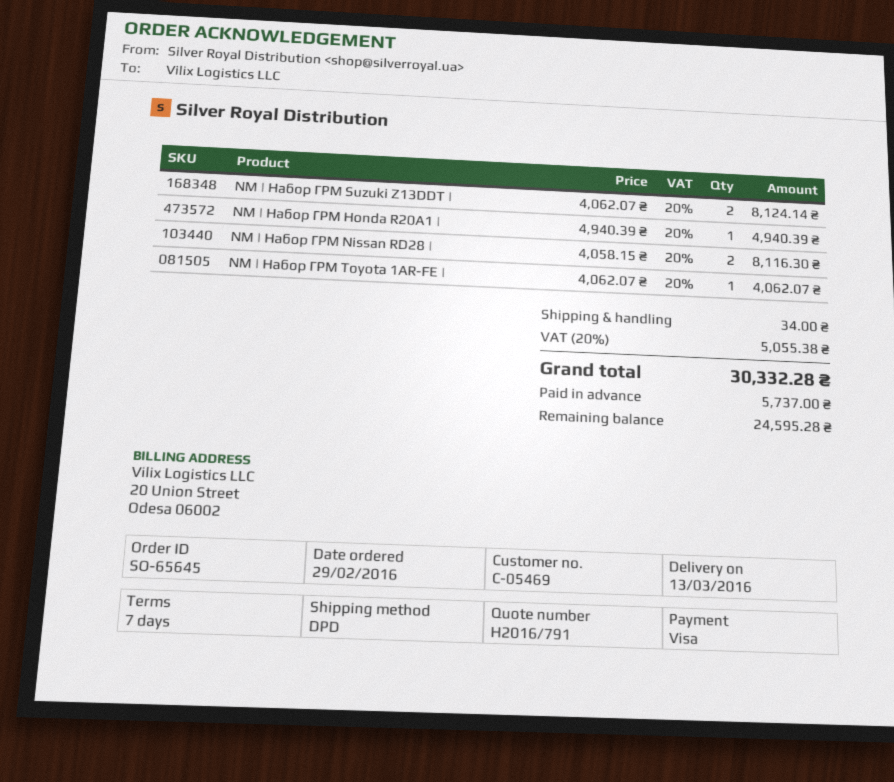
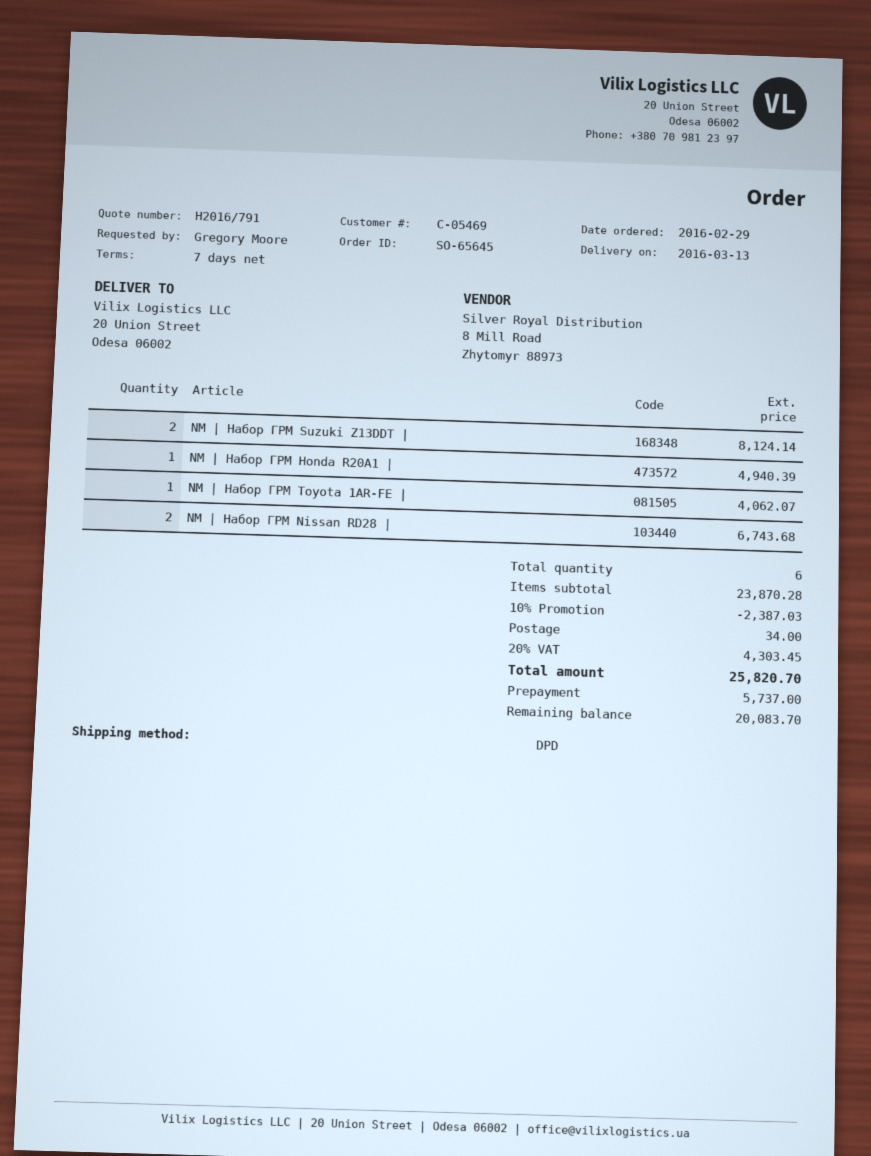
NM | Набор ГРМ Nissan RD28 |: 2 for 8116.30 -> 2 for 6743.68
discount: none -> 10% = 2387.03
tax: 20% = 5055.38 -> 20% = 4303.45
total: 30332.28 -> 25820.70
balance: 24595.28 -> 20083.70

